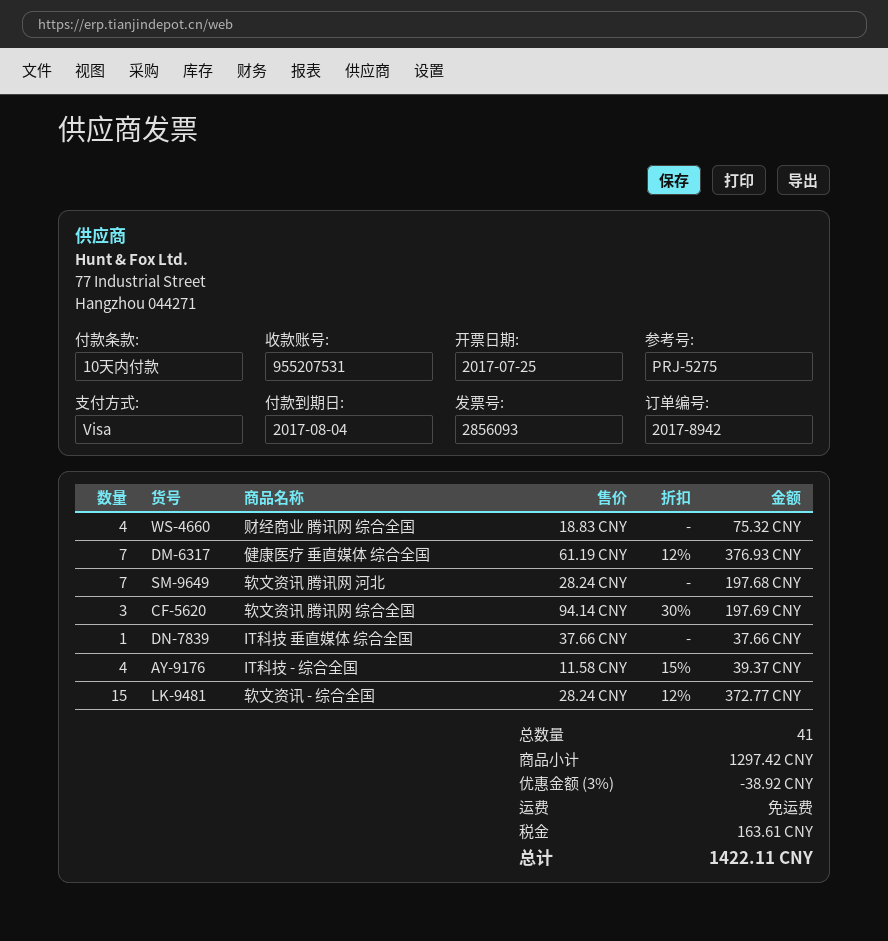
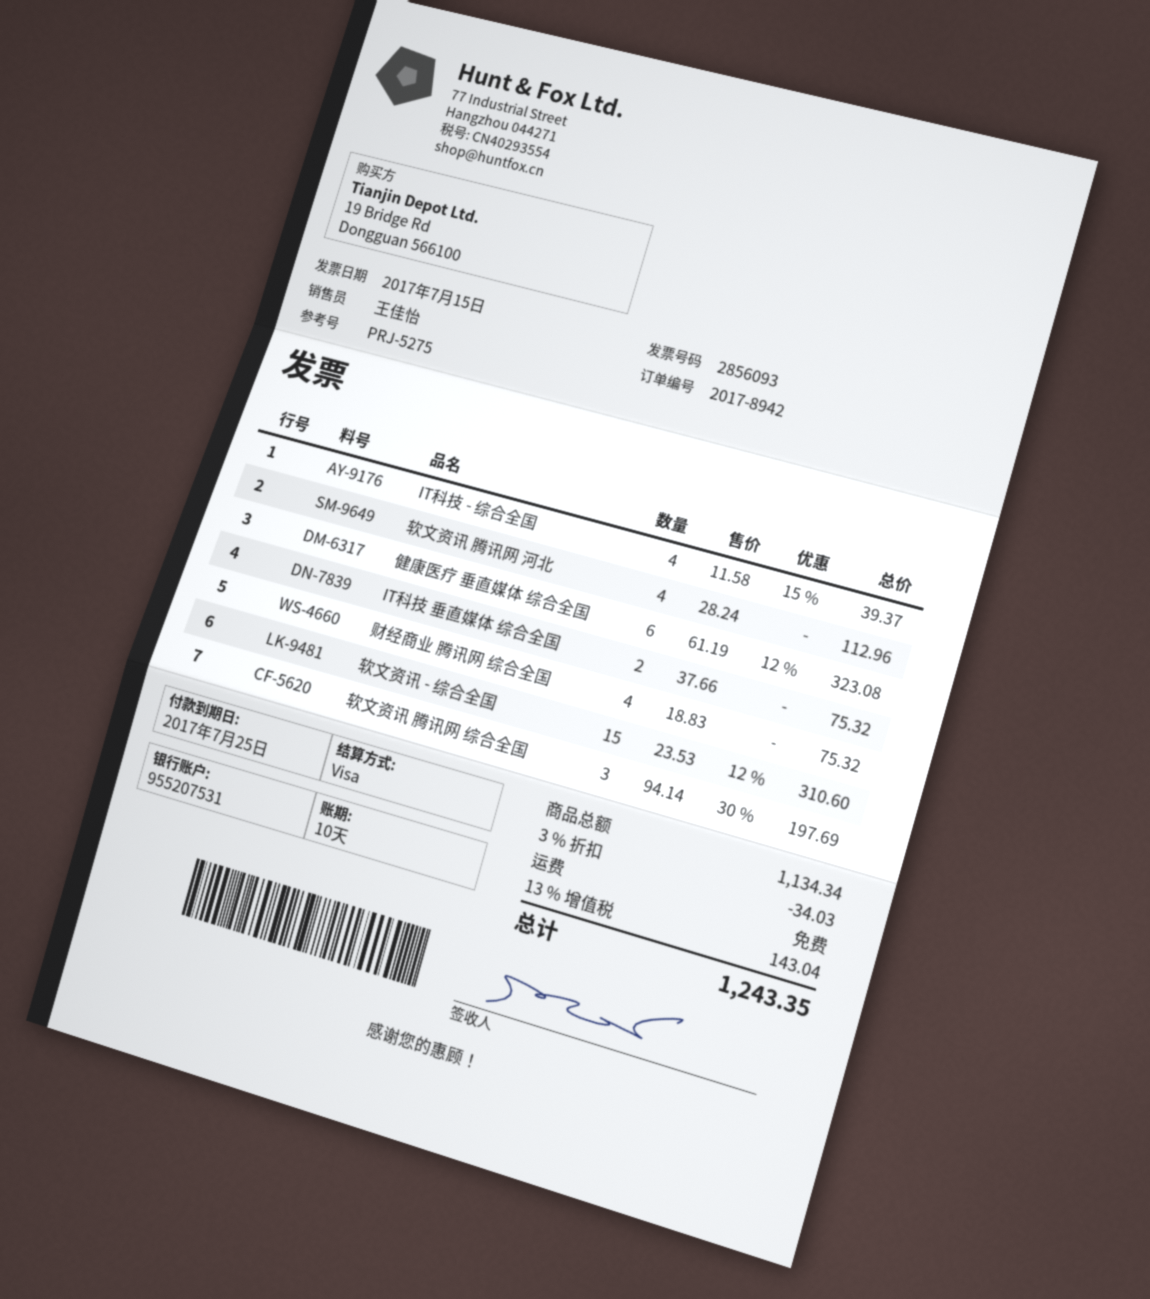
invoice date: 2017-07-25 -> 2017-07-15
due date: 2017-08-04 -> 2017-07-25
健康医疗 垂直媒体 综合全国: 7 x 61.19 - 12% = 376.93 -> 6 x 61.19 - 12% = 323.08
软文资讯 腾讯网 河北: 7 x 28.24 = 197.68 -> 4 x 28.24 = 112.96
IT科技 垂直媒体 综合全国: 1 x 37.66 = 37.66 -> 2 x 37.66 = 75.32
软文资讯 - 综合全国: 15 x 28.24 - 12% = 372.77 -> 15 x 23.53 - 12% = 310.60
subtotal: 1297.42 -> 1134.34
discount: 3% = 38.92 -> 3% = 34.03
tax: 163.61 -> 143.04
total: 1422.11 -> 1243.35

